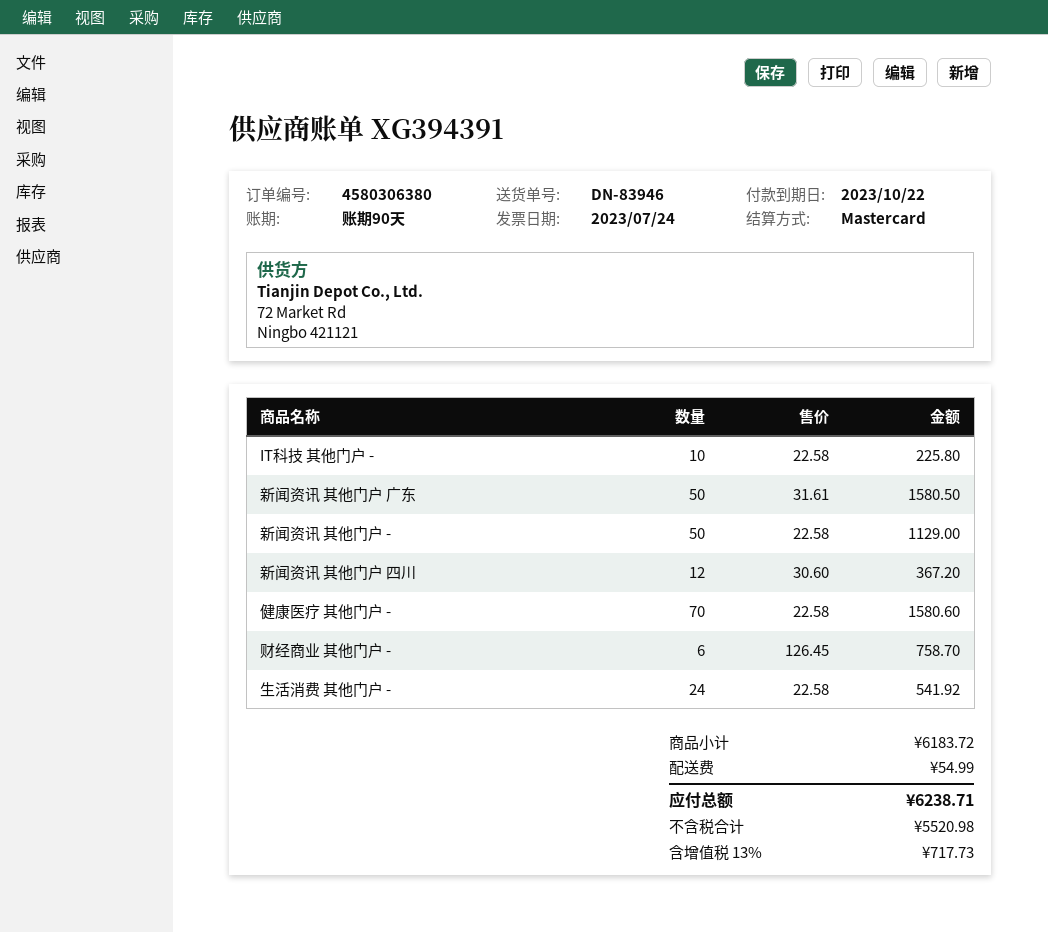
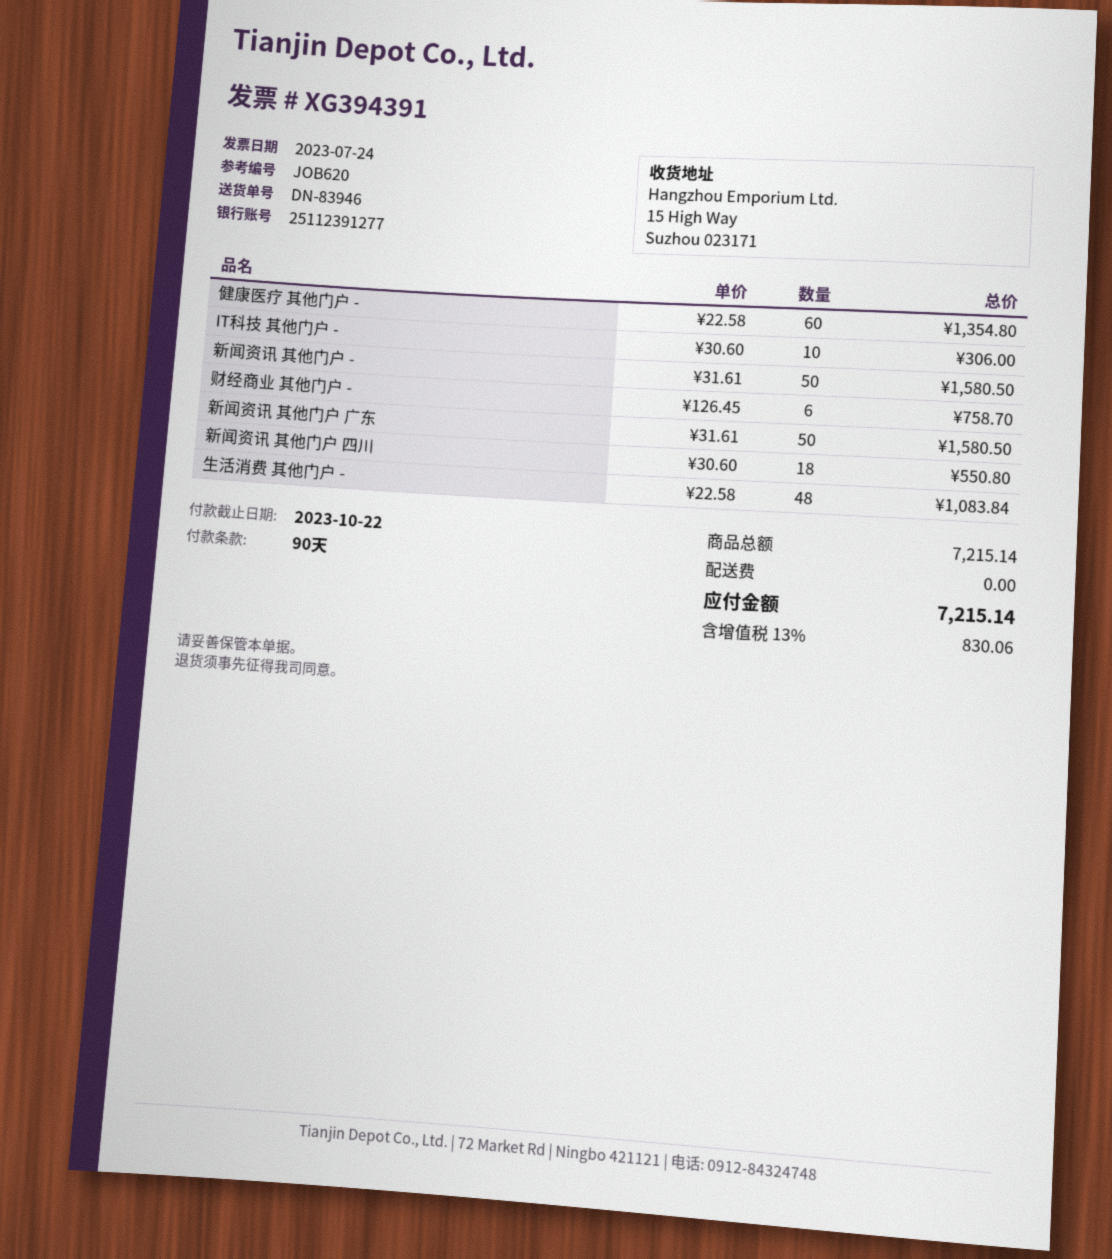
IT科技 其他门户 -: 10 x 22.58 = 225.80 -> 10 x 30.60 = 306.00
新闻资讯 其他门户 -: 50 x 22.58 = 1129.00 -> 50 x 31.61 = 1580.50
新闻资讯 其他门户 四川: 12 x 30.60 = 367.20 -> 18 x 30.60 = 550.80
健康医疗 其他门户 -: 70 x 22.58 = 1580.60 -> 60 x 22.58 = 1354.80
生活消费 其他门户 -: 24 x 22.58 = 541.92 -> 48 x 22.58 = 1083.84
subtotal: 6183.72 -> 7215.14
shipping: 54.99 -> 0.00
tax: 13% = 717.73 -> 13% = 830.06
total: 6238.71 -> 7215.14

